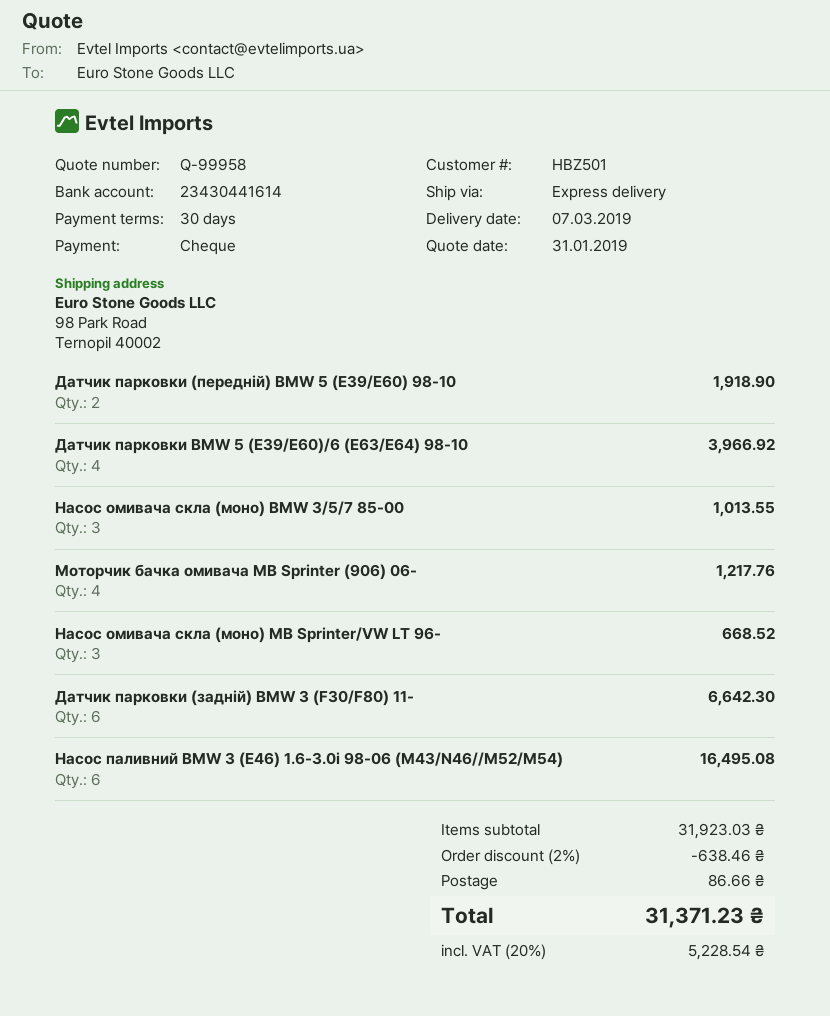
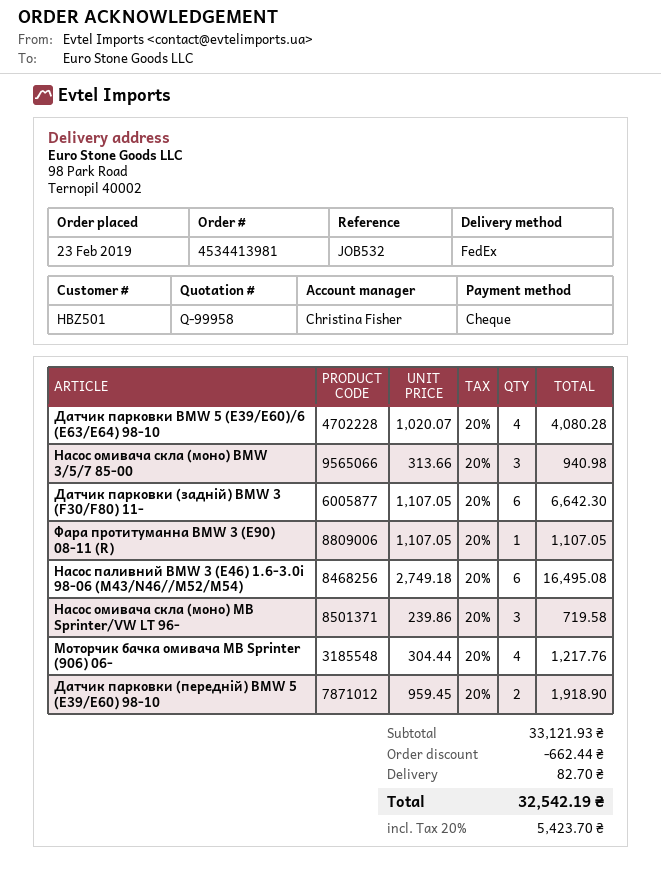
shipping method: express -> FedEx
Датчик парковки BMW 5 (E39/E60)/6 (E63/E64) 98-10: 4 for 3966.92 -> 4 for 4080.28
Насос омивача скла (моно) BMW 3/5/7 85-00: 3 for 1013.55 -> 3 for 940.98
Насос омивача скла (моно) MB Sprinter/VW LT 96-: 3 for 668.52 -> 3 for 719.58
Фара протитуманна BMW 3 (E90) 08-11 (R): none -> 1 for 1107.05
subtotal: 31923.03 -> 33121.93
discount: 638.46 -> 662.44
shipping: 86.66 -> 82.70
tax: 20% = 5228.54 -> 20% = 5423.70
total: 31371.23 -> 32542.19

